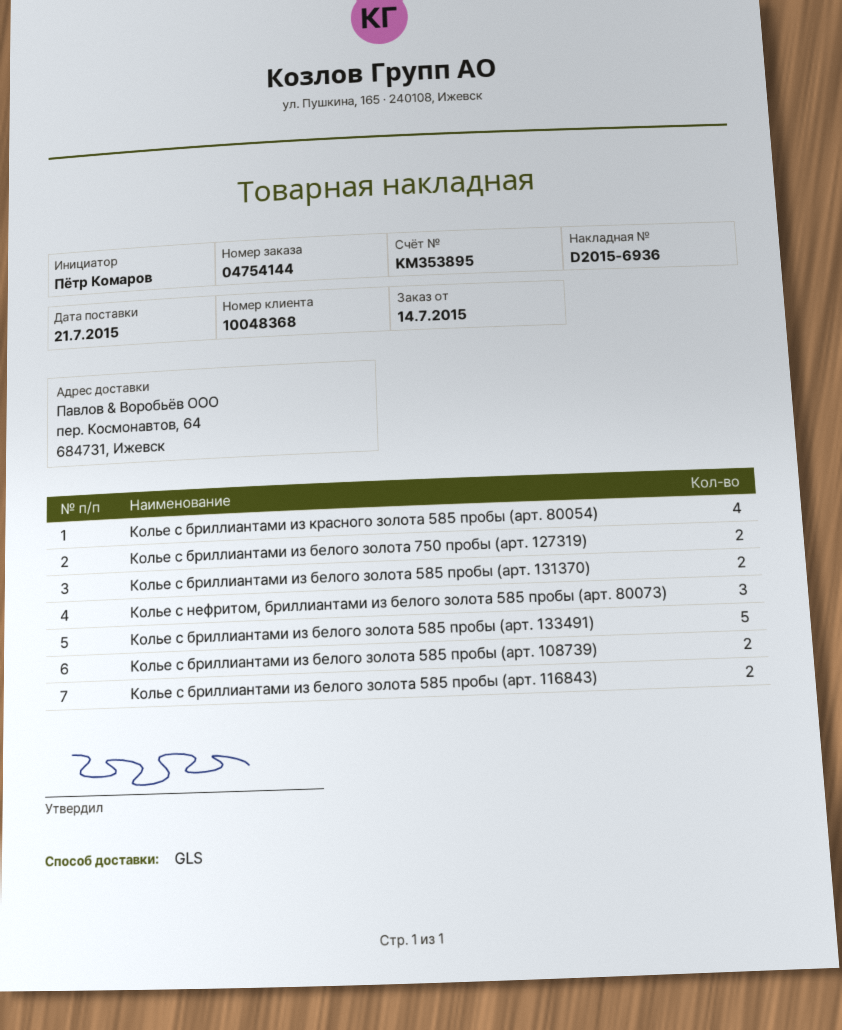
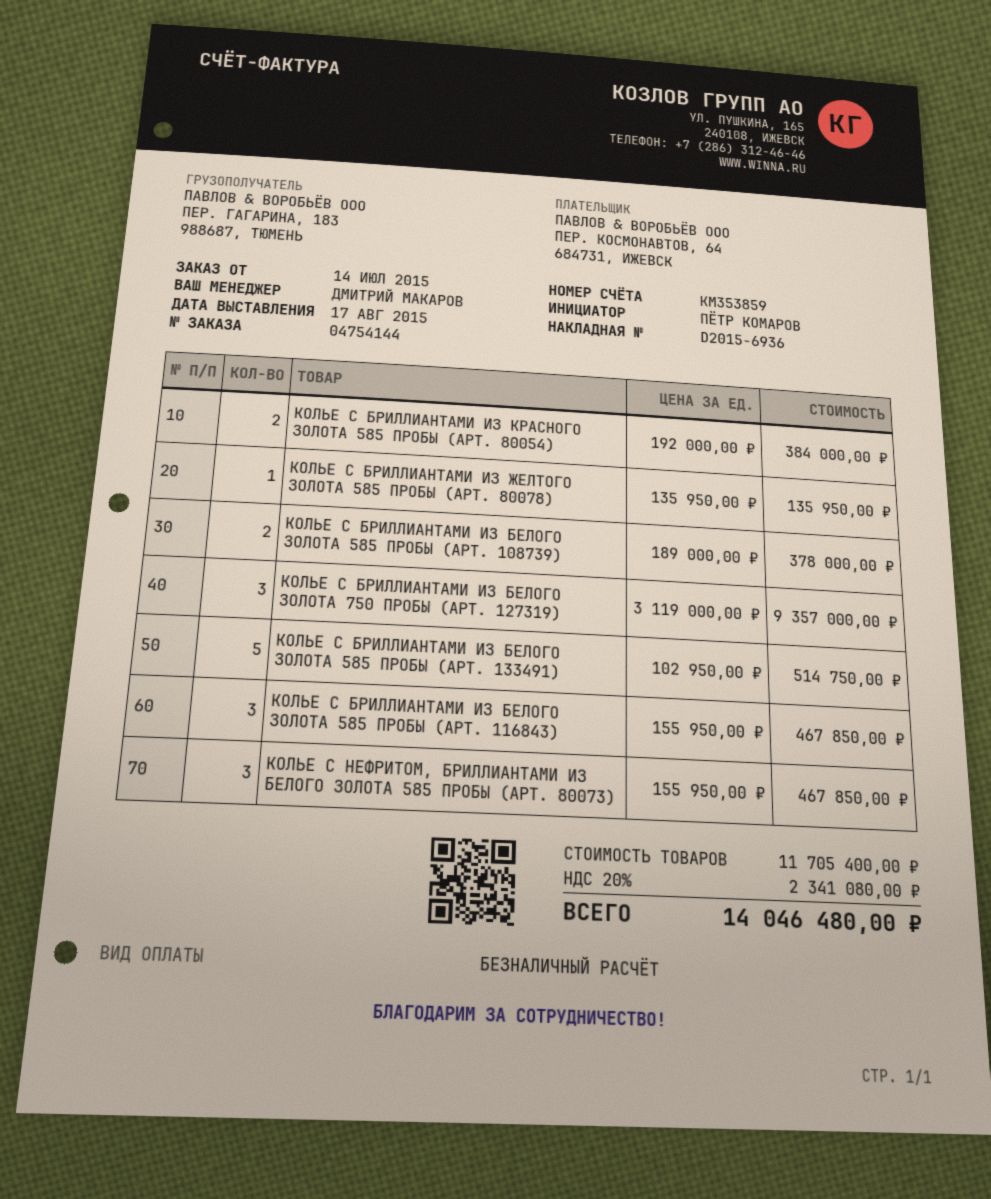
invoice number: KM353895 -> KM353859
ship to: пер. Космонавтов, 64, 684731, Ижевск -> ПЕР. ГАГАРИНА, 183, 988687, ТЮМЕНЬ
Колье с бриллиантами из красного золота 585 пробы (арт. 80054): 4 -> 2
Колье с бриллиантами из белого золота 750 пробы (арт. 127319): 2 -> 3
Колье с бриллиантами из белого золота 585 пробы (арт. 131370): 2 -> none
Колье с бриллиантами из белого золота 585 пробы (арт. 116843): 2 -> 3
КОЛЬЕ С БРИЛЛИАНТАМИ ИЗ ЖЕЛТОГО ЗОЛОТА 585 ПРОБЫ (АРТ. 80078): none -> 1

